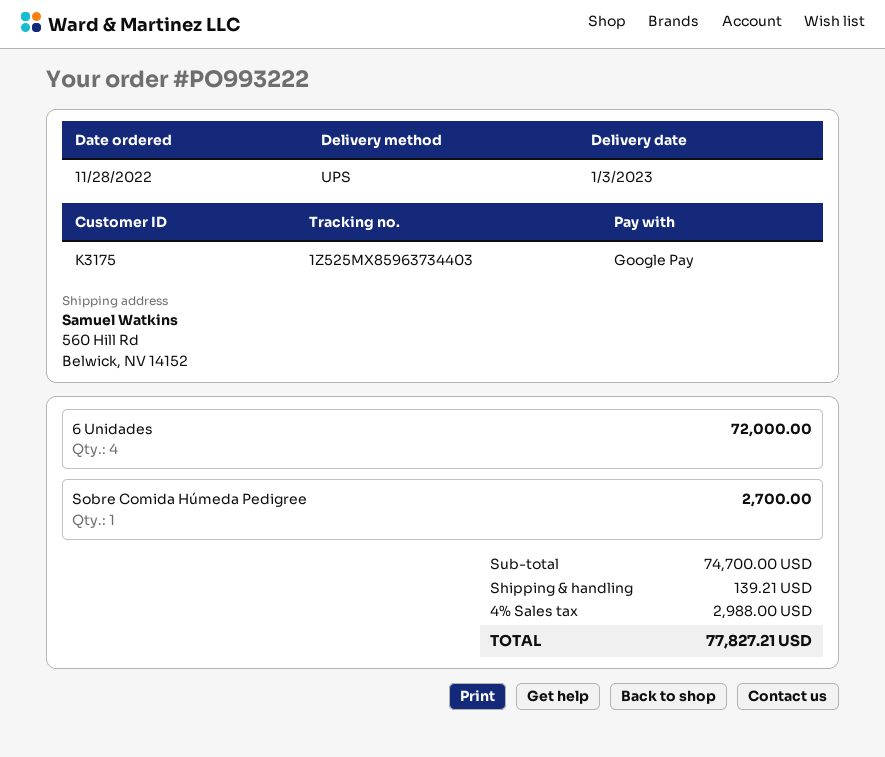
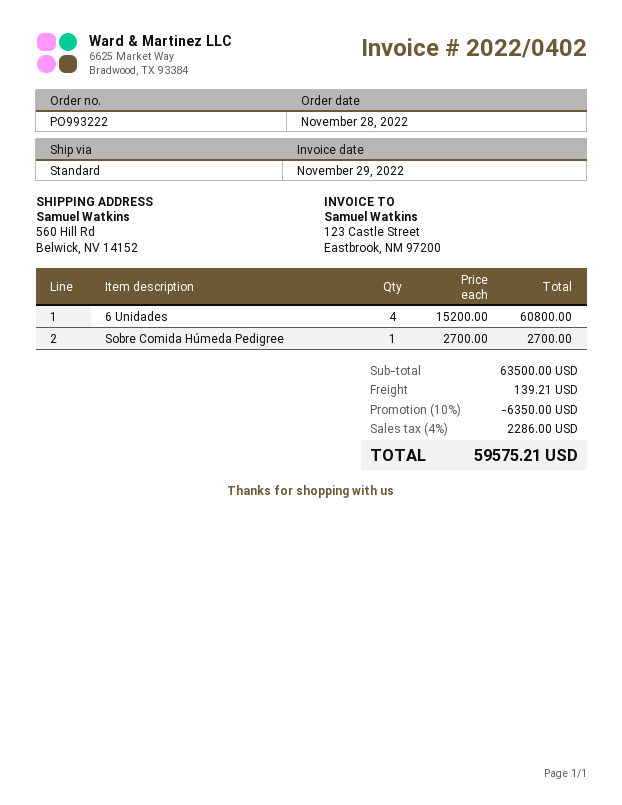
shipping method: UPS -> standard
6 Unidades: 4 for 72000.00 -> 4 for 60800.00
subtotal: 74700.00 -> 63500.00
discount: none -> 10% = 6350.00
tax: 4% = 2988.00 -> 4% = 2286.00
total: 77827.21 -> 59575.21

